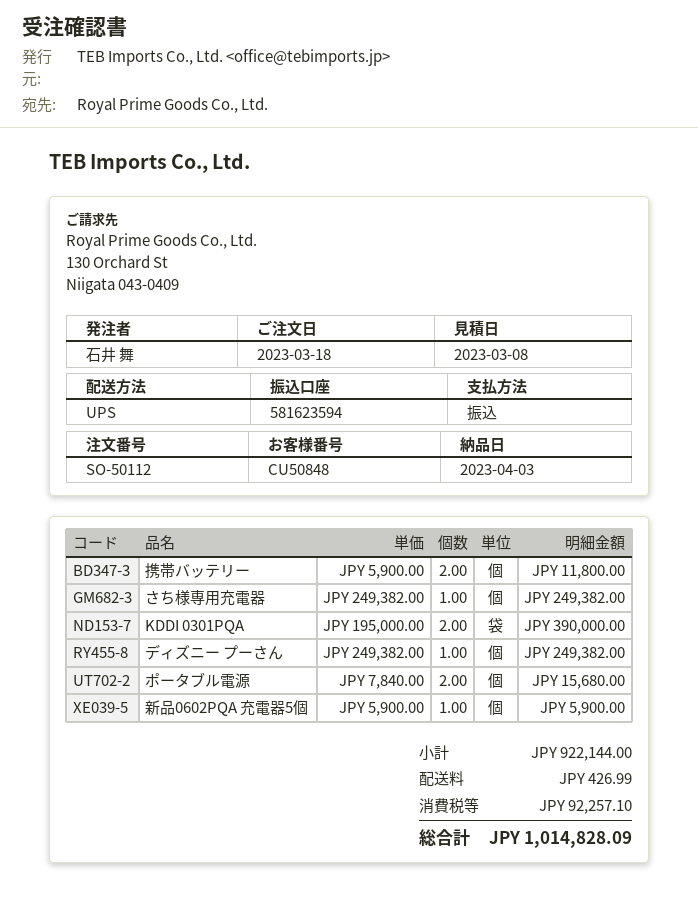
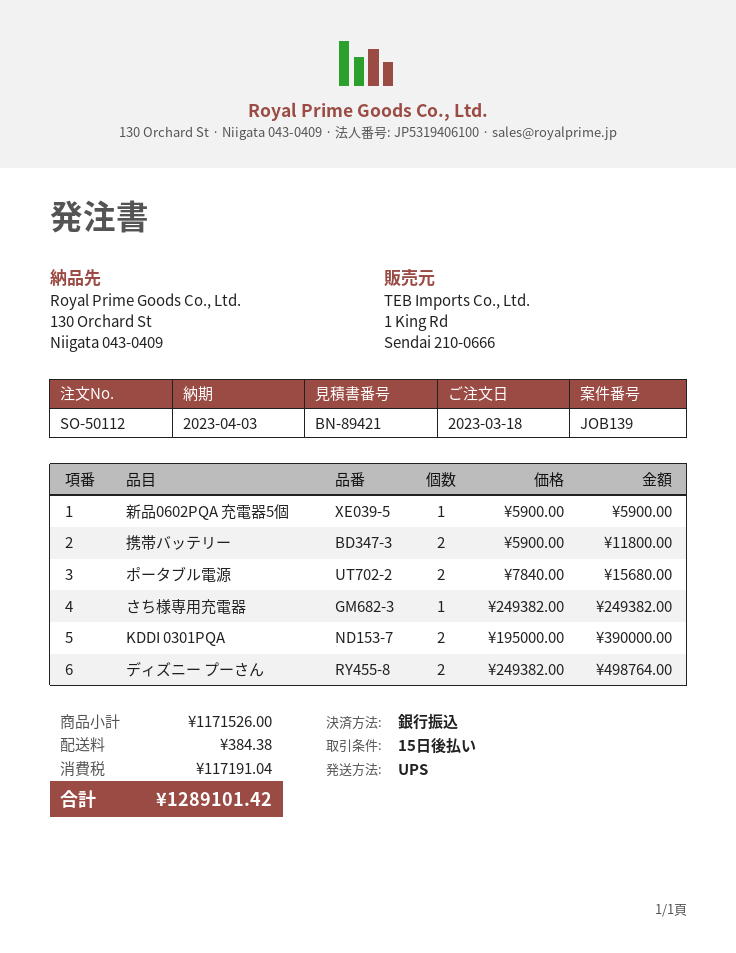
ディズニー プーさん: 1 x 249382.00 = 249382.00 -> 2 x 249382.00 = 498764.00
subtotal: 922144.00 -> 1171526.00
shipping: 426.99 -> 384.38
tax: 92257.10 -> 117191.04
total: 1014828.09 -> 1289101.42

